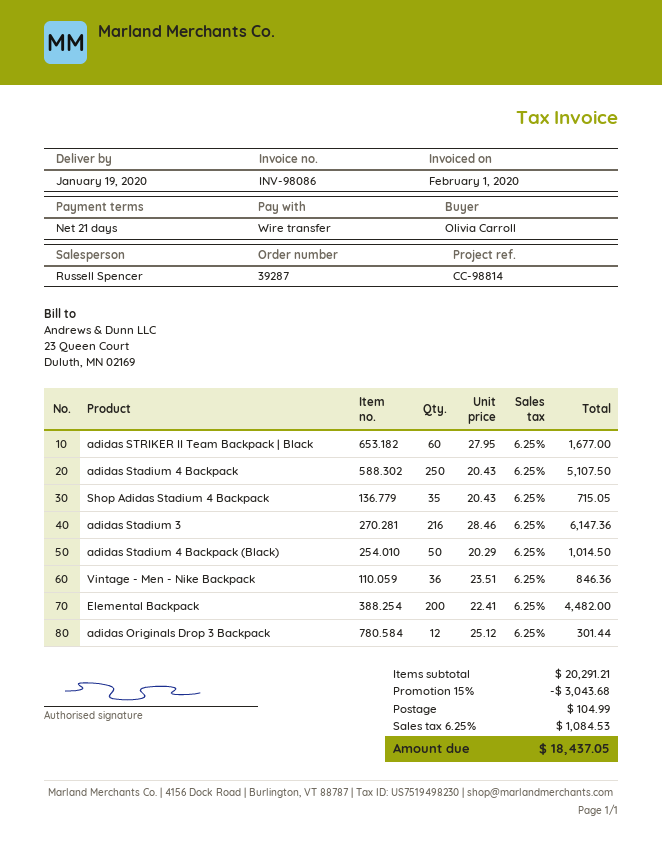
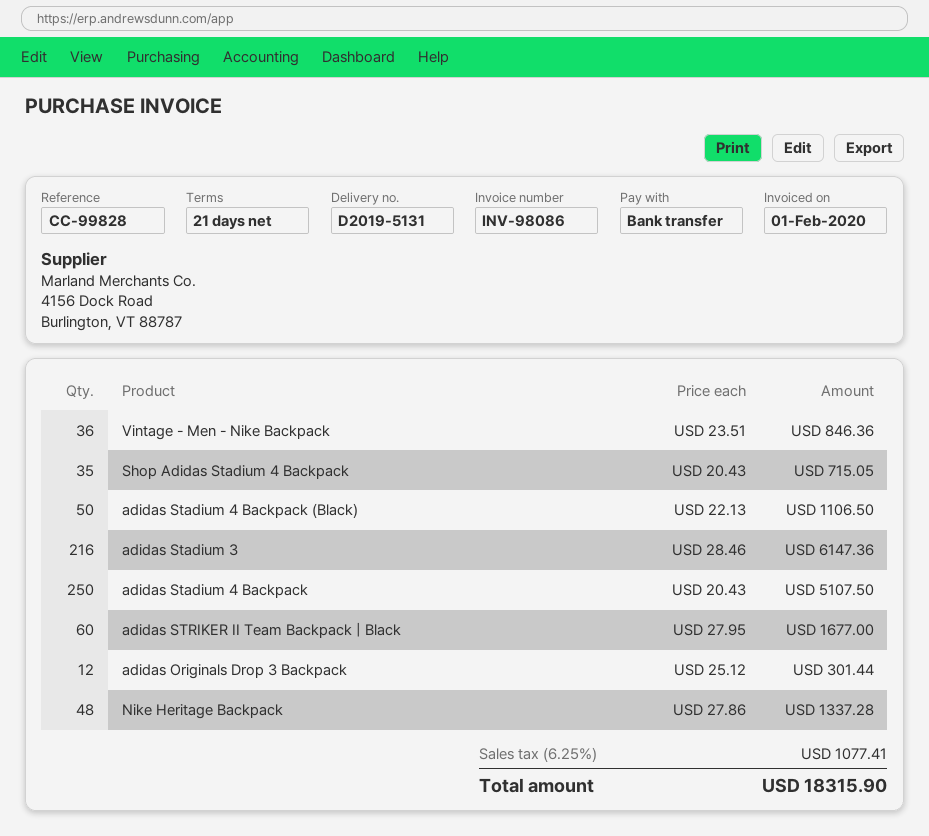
reference: CC-98814 -> CC-99828
adidas Stadium 4 Backpack (Black): 50 x 20.29 = 1014.50 -> 50 x 22.13 = 1106.50
Elemental Backpack: 200 x 22.41 = 4482.00 -> none
Nike Heritage Backpack: none -> 48 x 27.86 = 1337.28
discount: 15% = 3043.68 -> none
shipping: 104.99 -> none
tax: 6.25% = 1084.53 -> 6.25% = 1077.41
total: 18437.05 -> 18315.90

